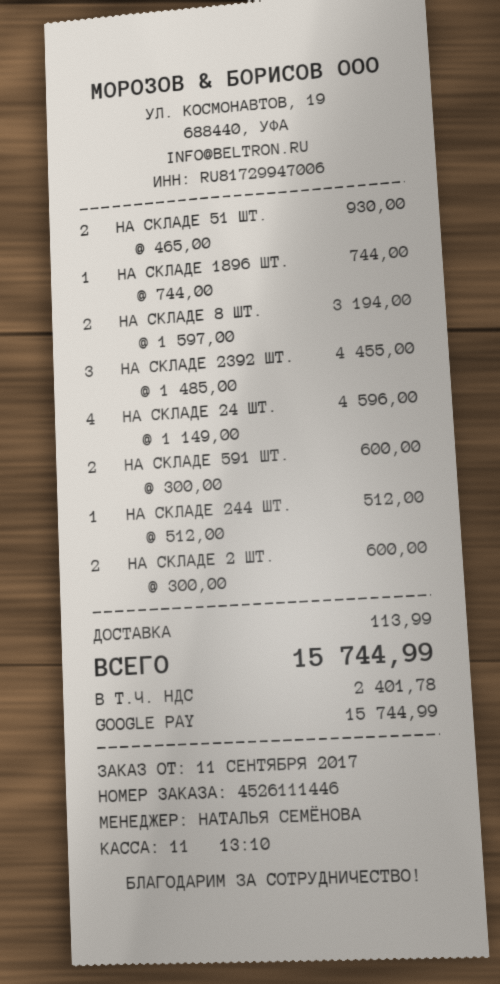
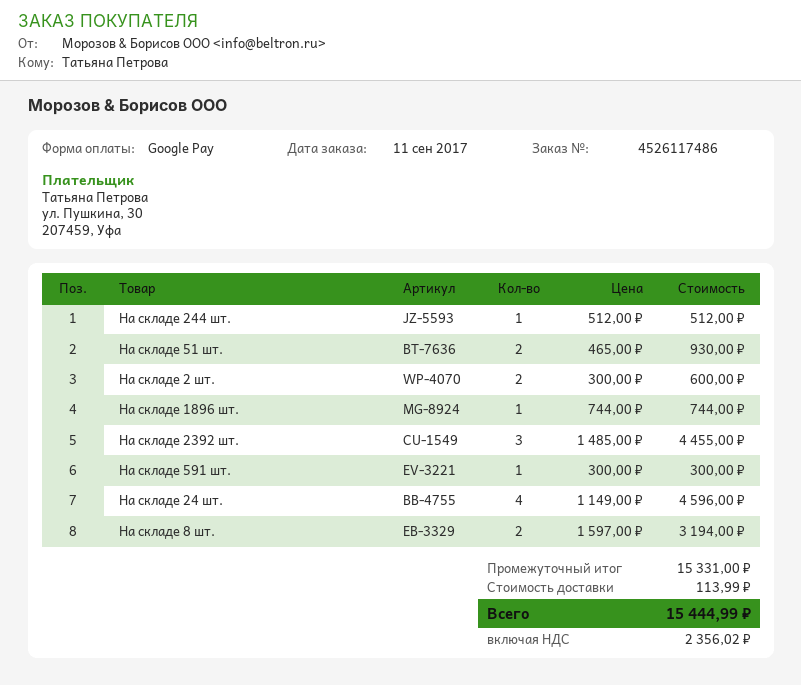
order number: 4526111446 -> 4526117486
НА СКЛАДЕ 591 ШТ.: 2 x 300.00 = 600.00 -> 1 x 300.00 = 300.00
tax: 2401.78 -> 2356.02
total: 15744.99 -> 15444.99

